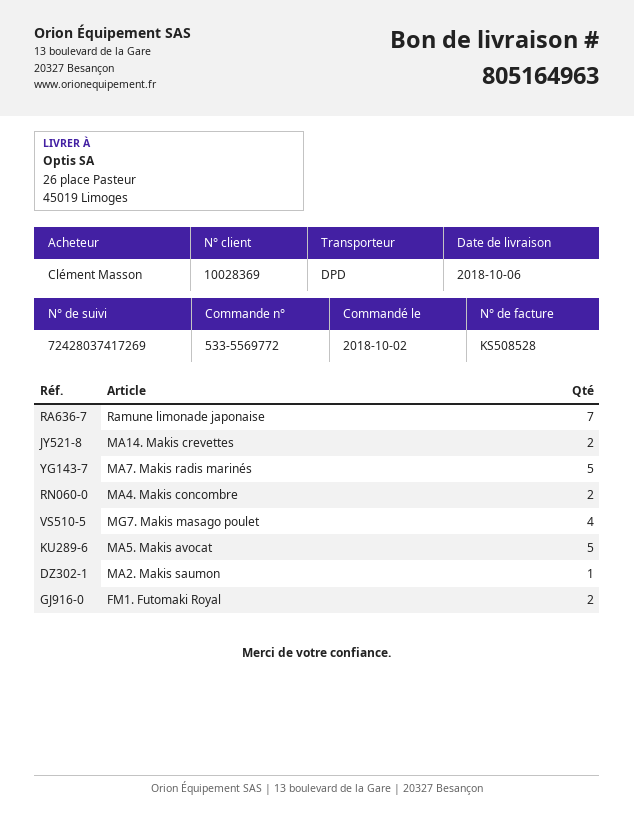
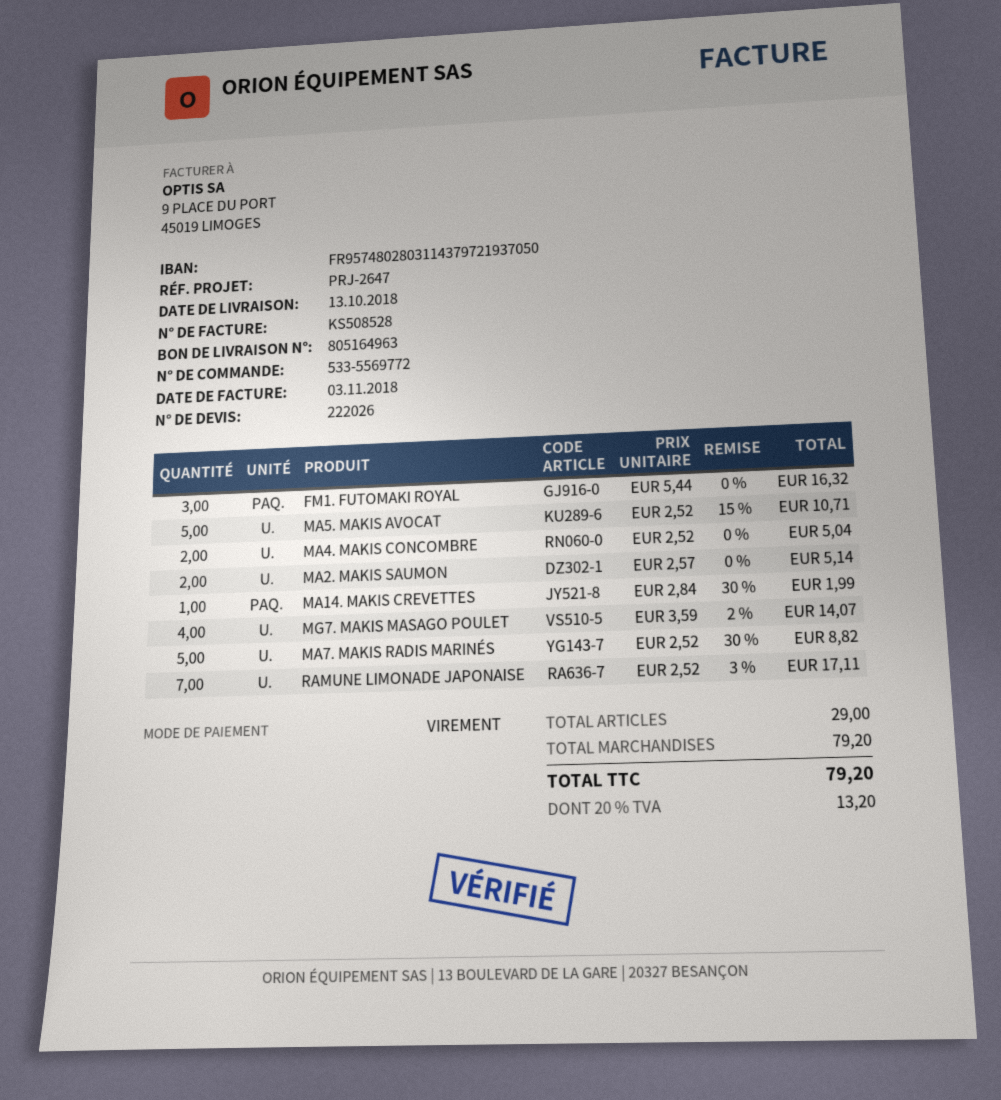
delivery date: 2018-10-06 -> 2018-10-13
MA14. Makis crevettes: 2 -> 1
MA2. Makis saumon: 1 -> 2
FM1. Futomaki Royal: 2 -> 3

